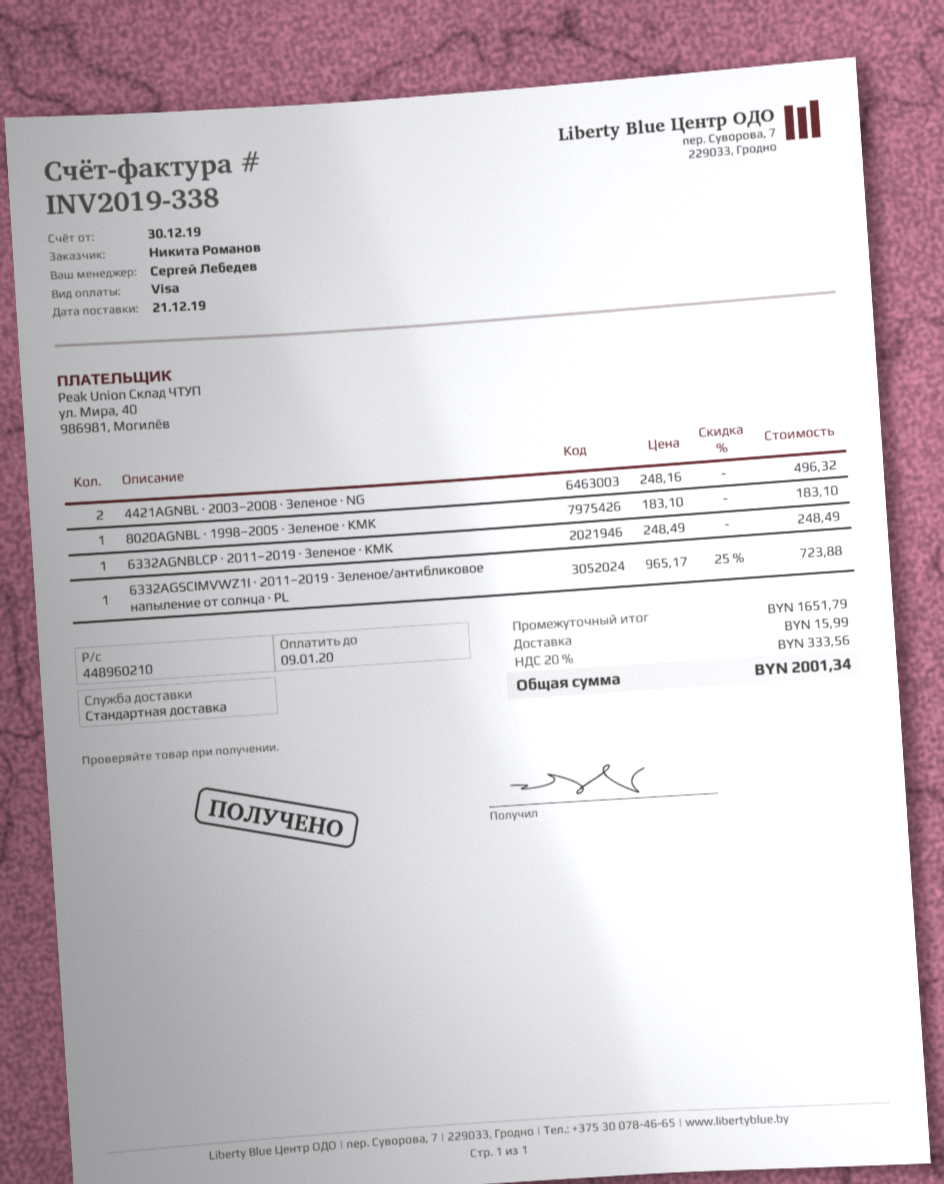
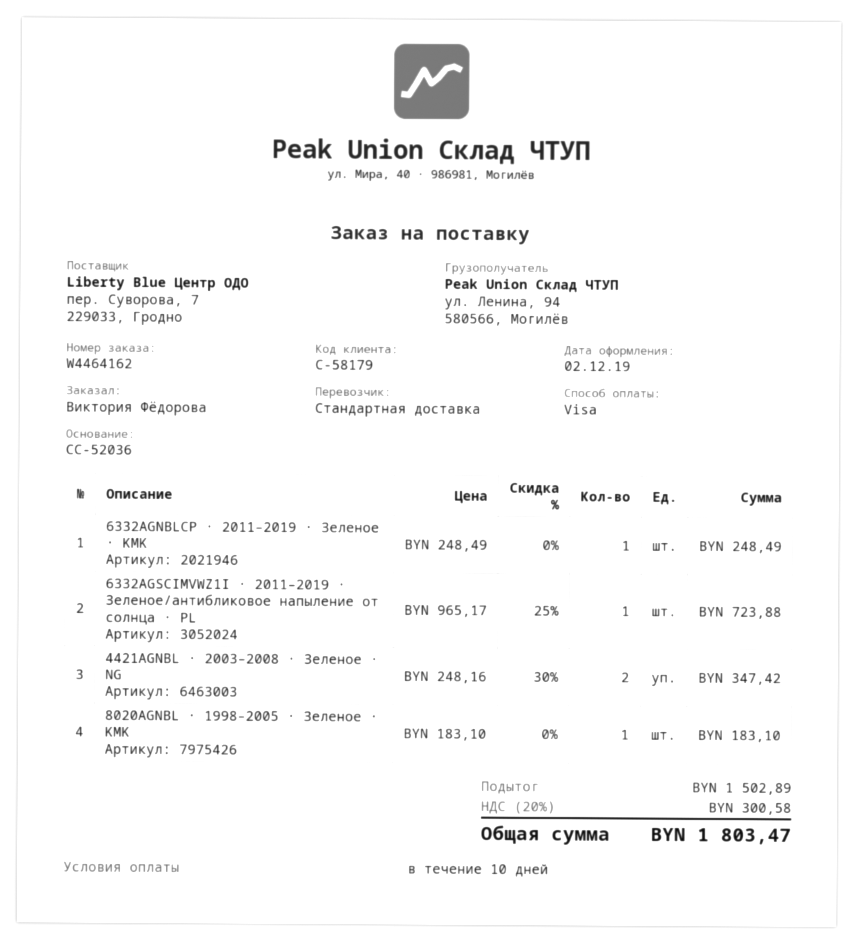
ordered by: Никита Романов -> Виктория Фёдорова
4421AGNBL · 2003–2008 · Зеленое · NG: 2 x 248.16 = 496.32 -> 2 x 248.16 - 30% = 347.42
subtotal: 1651.79 -> 1502.89
shipping: 15.99 -> none
tax: 20% = 333.56 -> 20% = 300.58
total: 2001.34 -> 1803.47

